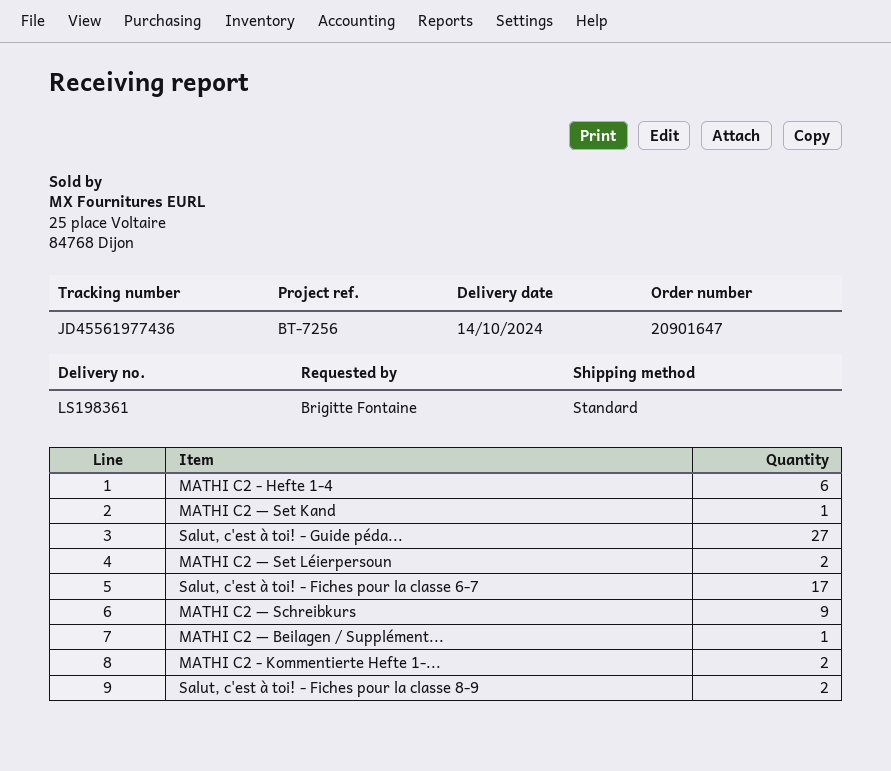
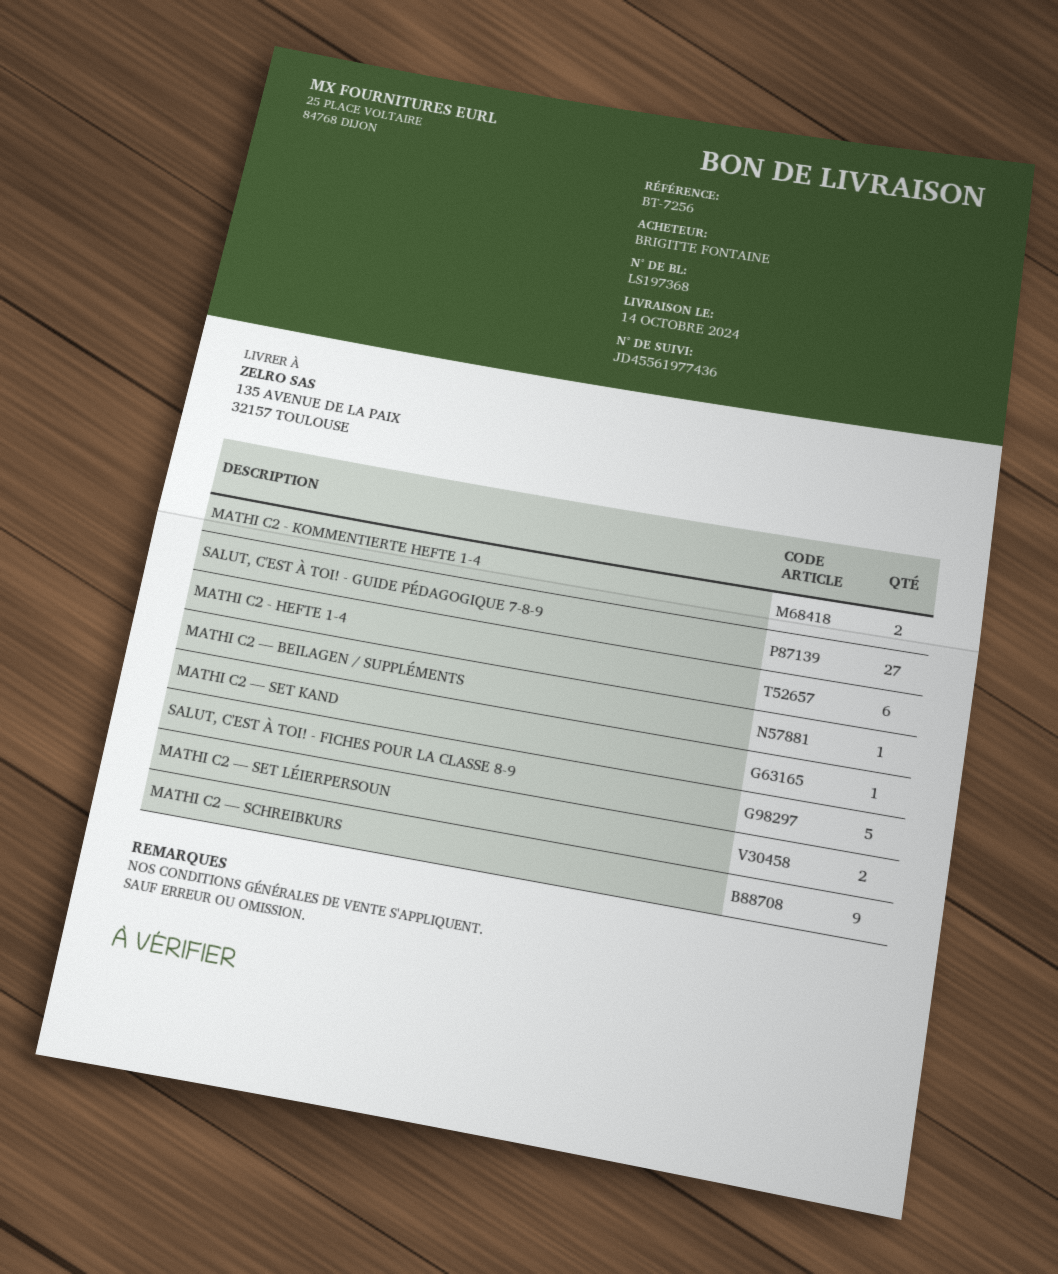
delivery note number: LS198361 -> LS197368
Salut, c'est à toi! - Fiches pour la classe 6-7: 17 -> none
Salut, c'est à toi! - Fiches pour la classe 8-9: 2 -> 5

